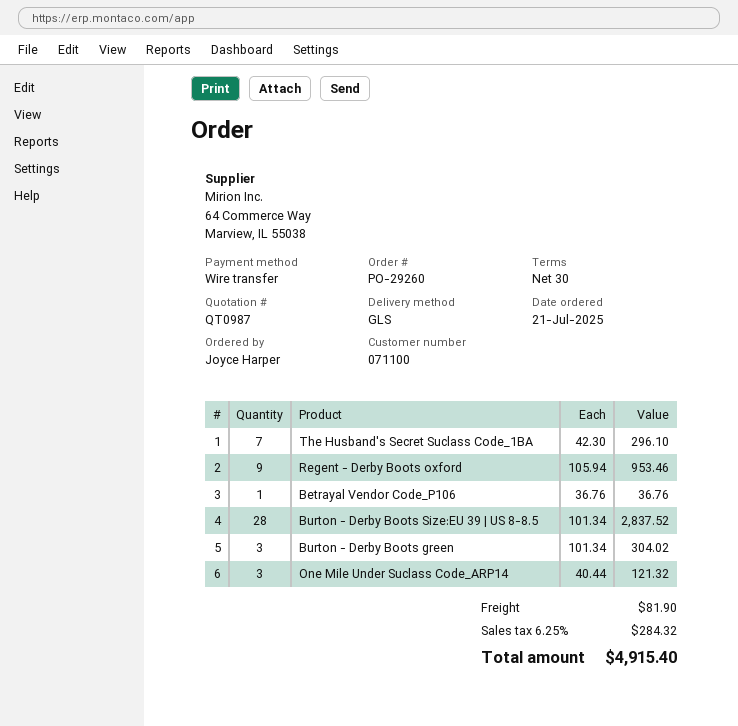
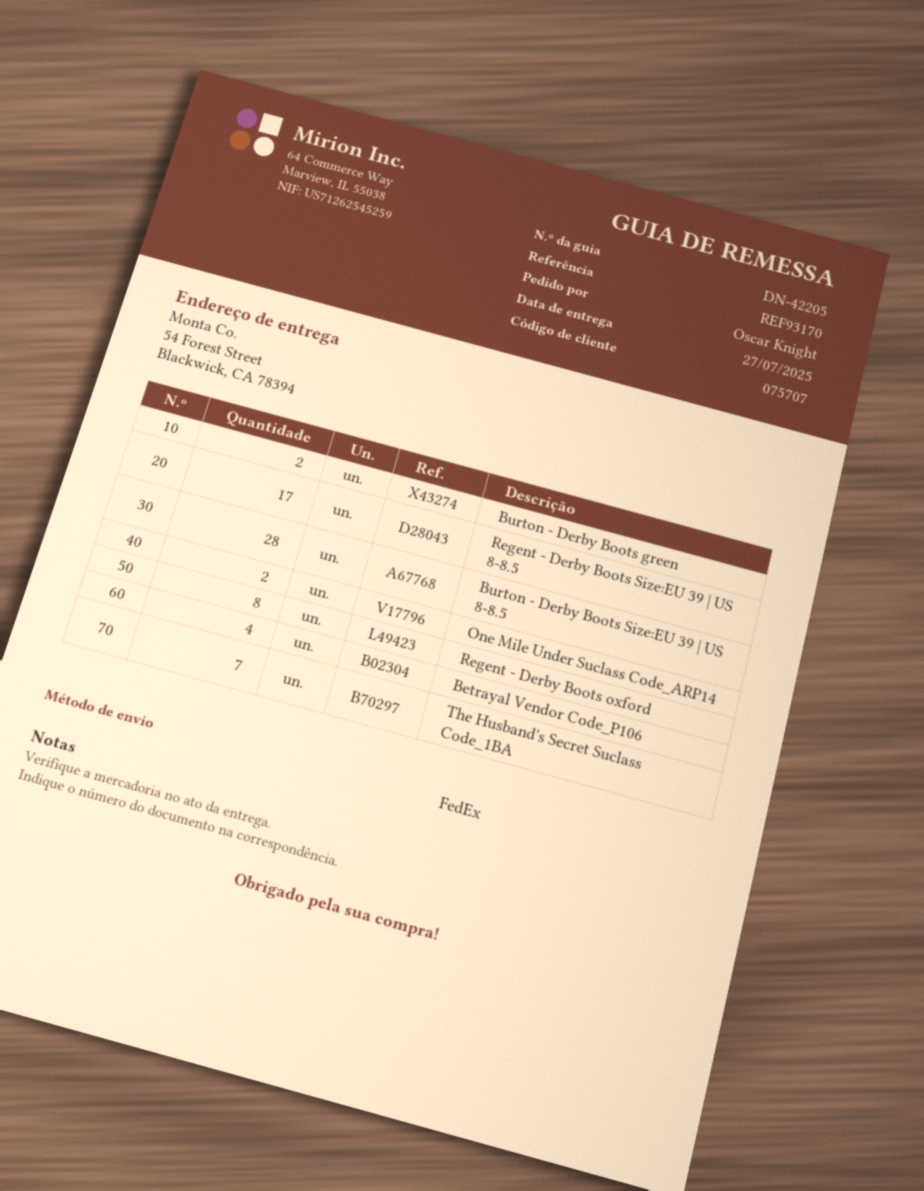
customer number: 071100 -> 075707
ordered by: Joyce Harper -> Oscar Knight
shipping method: GLS -> FedEx
Regent - Derby Boots oxford: 9 -> 8
Betrayal Vendor Code_P106: 1 -> 4
Burton - Derby Boots green: 3 -> 2
One Mile Under Suclass Code_ARP14: 3 -> 2
Regent - Derby Boots Size:EU 39 | US 8-8.5: none -> 17

